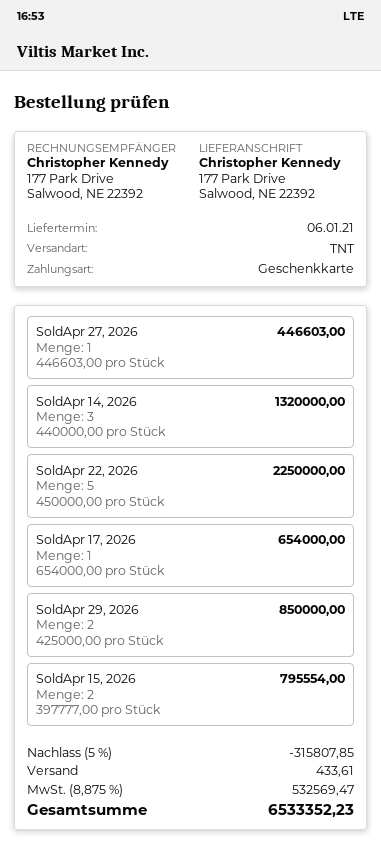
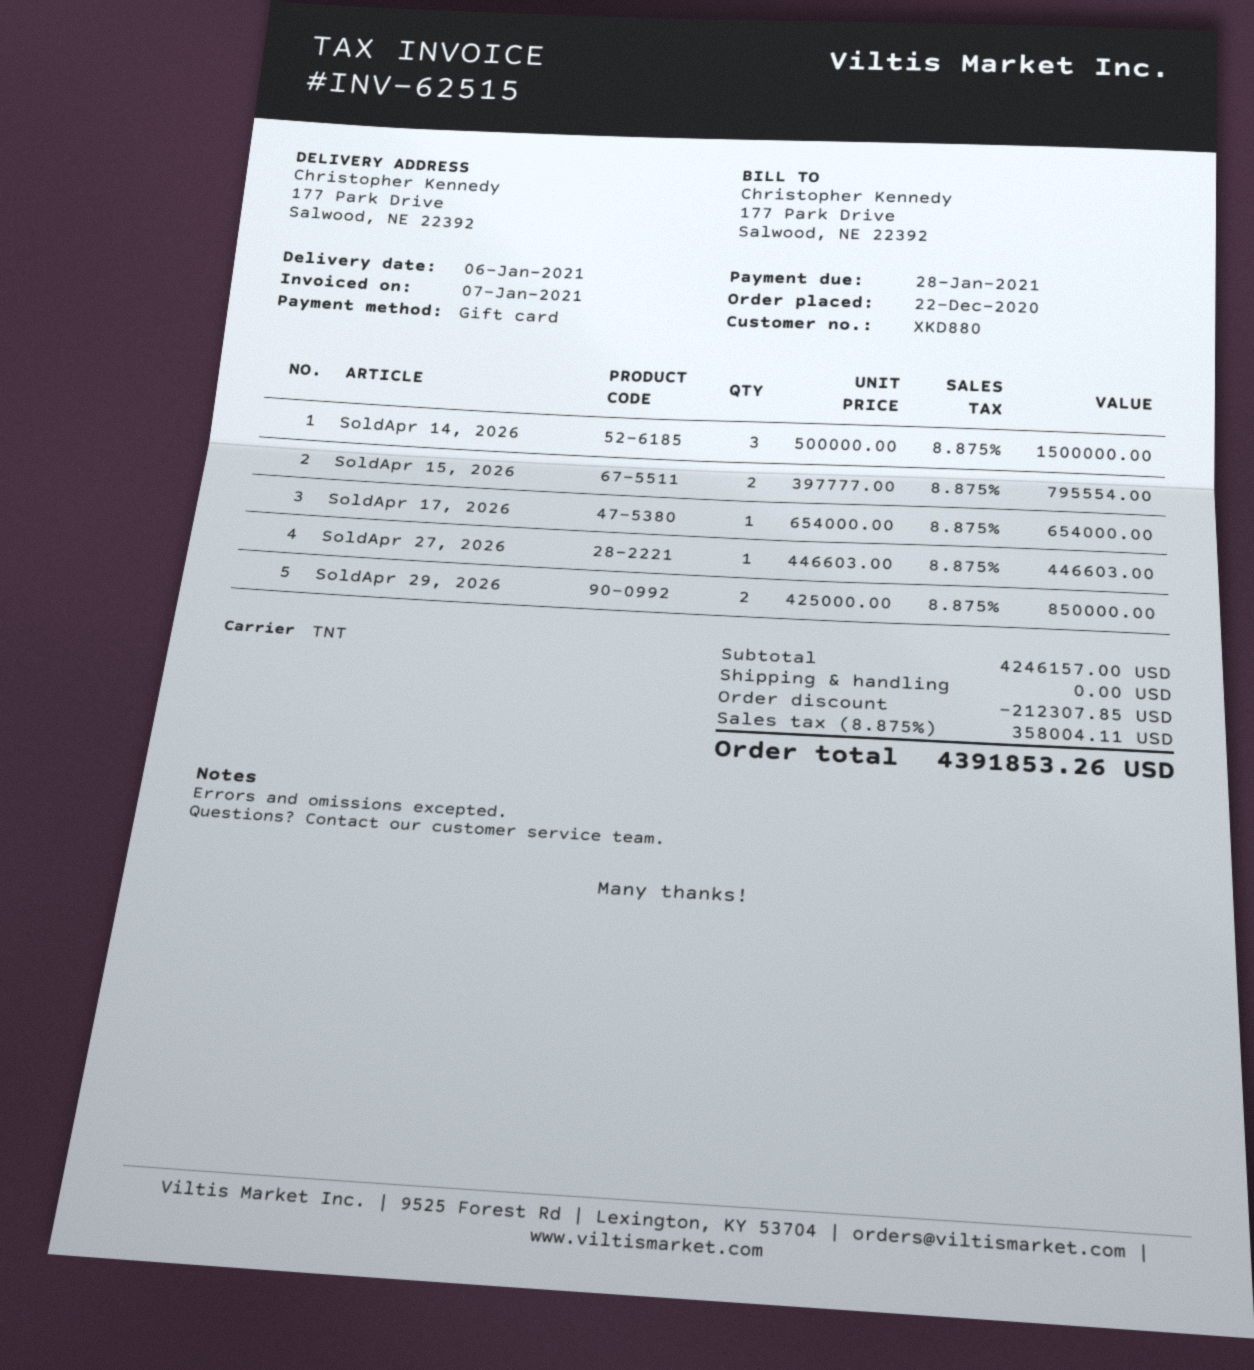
SoldApr 14, 2026: 3 x 440000.00 = 1320000.00 -> 3 x 500000.00 = 1500000.00
SoldApr 22, 2026: 5 x 450000.00 = 2250000.00 -> none
discount: 315807.85 -> 212307.85
shipping: 433.61 -> 0.00
tax: 8.875% = 532569.47 -> 8.875% = 358004.11
total: 6533352.23 -> 4391853.26

